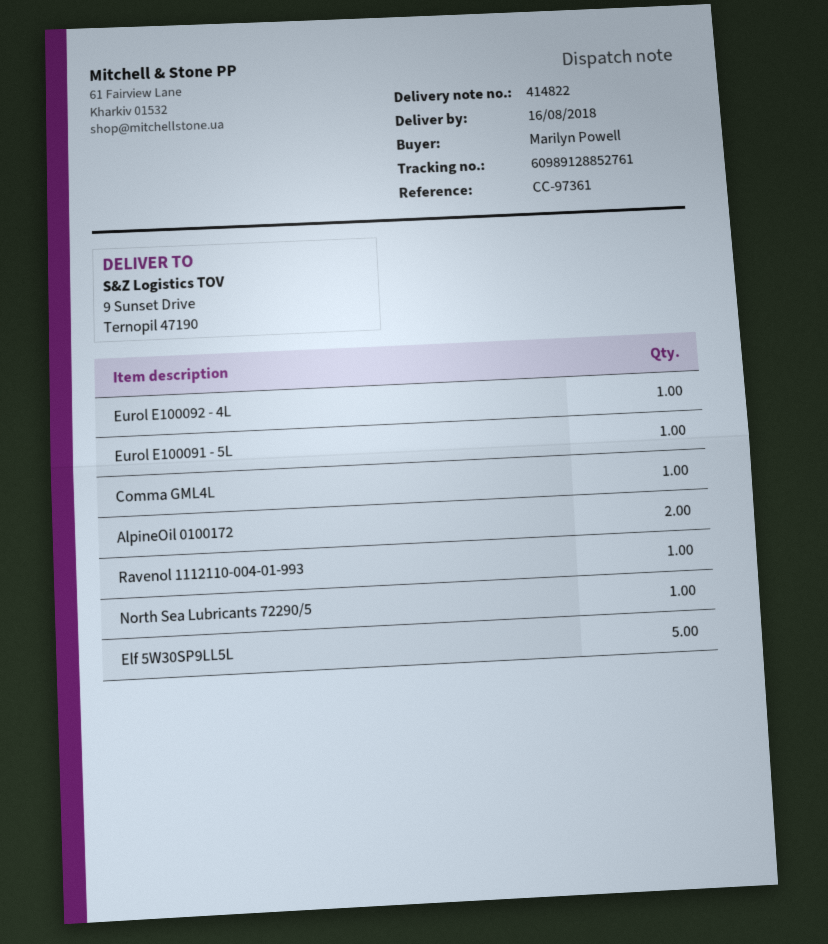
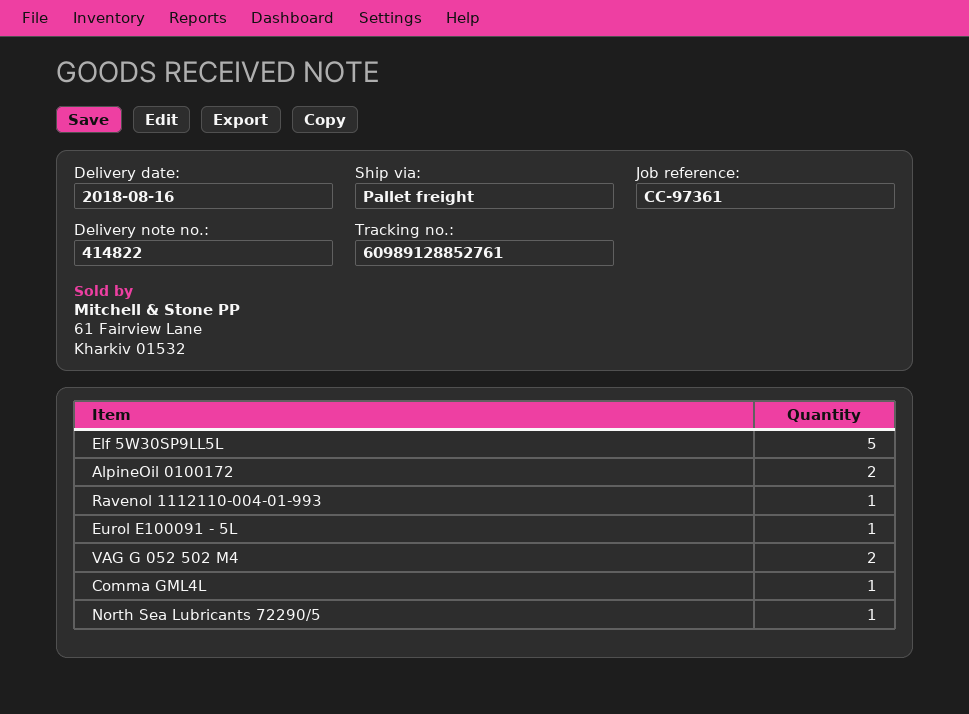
Eurol E100092 - 4L: 1 -> none
VAG G 052 502 M4: none -> 2

